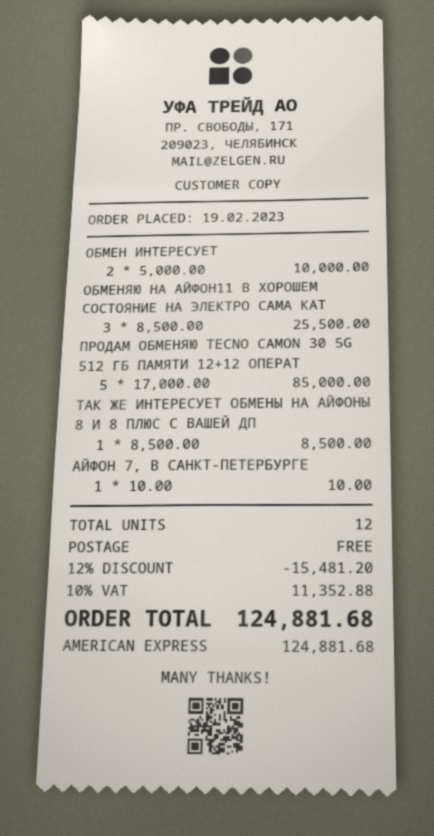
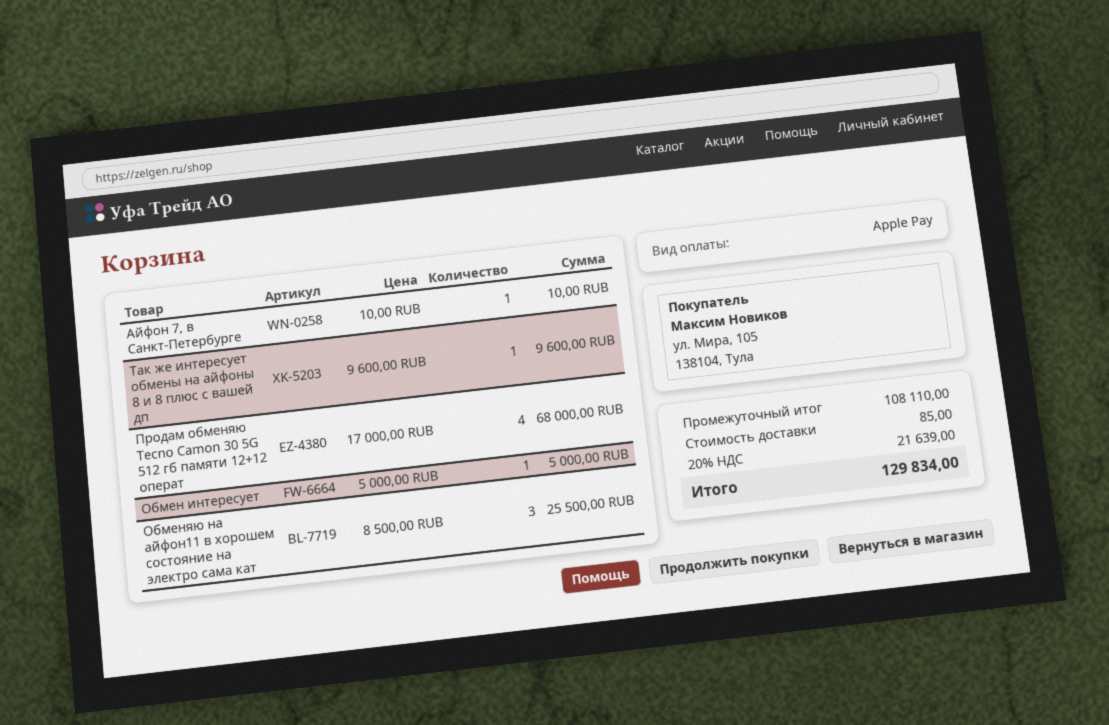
payment method: American Express -> Apple Pay
ОБМЕН ИНТЕРЕСУЕТ: 2 x 5000.00 = 10000.00 -> 1 x 5000.00 = 5000.00
ПРОДАМ ОБМЕНЯЮ TECNO CAMON 30 5G 512 ГБ ПАМЯТИ 12+12 ОПЕРАТ: 5 x 17000.00 = 85000.00 -> 4 x 17000.00 = 68000.00
ТАК ЖЕ ИНТЕРЕСУЕТ ОБМЕНЫ НА АЙФОНЫ 8 И 8 ПЛЮС С ВАШЕЙ ДП: 1 x 8500.00 = 8500.00 -> 1 x 9600.00 = 9600.00
discount: 12% = 15481.20 -> none
shipping: 0.00 -> 85.00
tax: 10% = 11352.88 -> 20% = 21639.00
total: 124881.68 -> 129834.00

